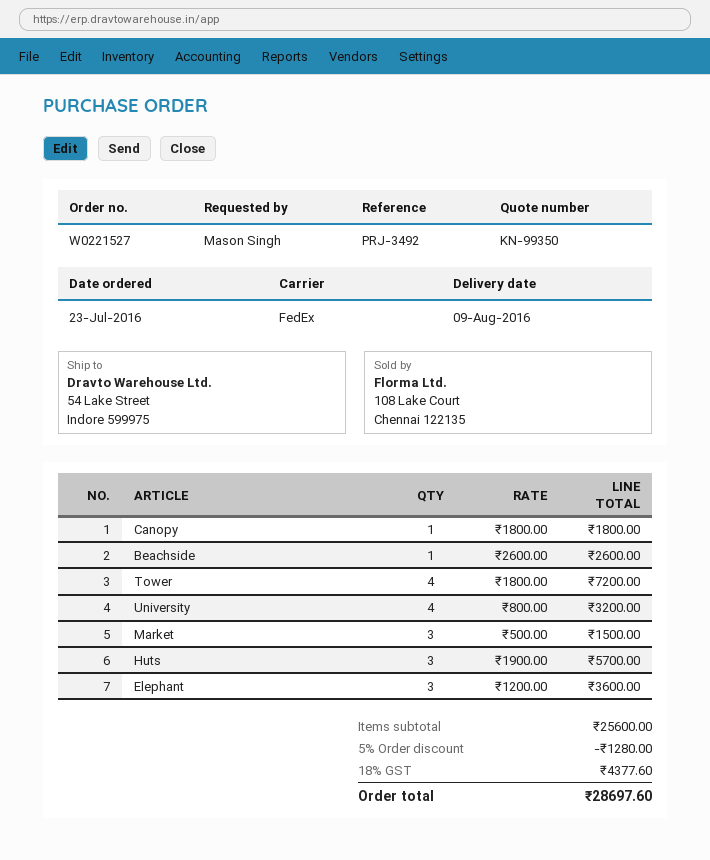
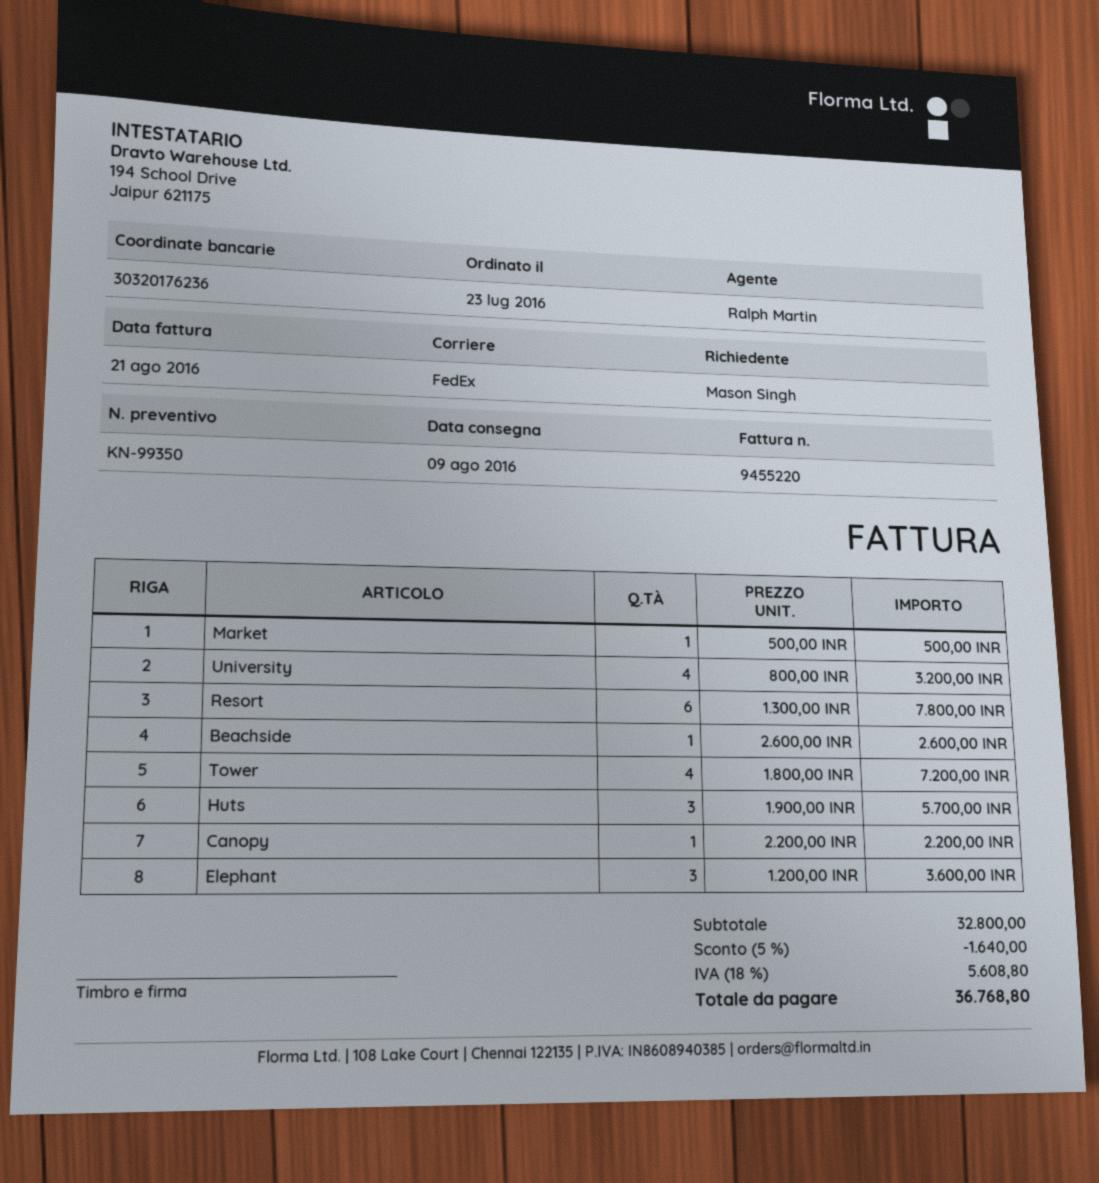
Canopy: 1 x 1800.00 = 1800.00 -> 1 x 2200.00 = 2200.00
Market: 3 x 500.00 = 1500.00 -> 1 x 500.00 = 500.00
Resort: none -> 6 x 1300.00 = 7800.00
subtotal: 25600.00 -> 32800.00
discount: 5% = 1280.00 -> 5% = 1640.00
tax: 18% = 4377.60 -> 18% = 5608.80
total: 28697.60 -> 36768.80

